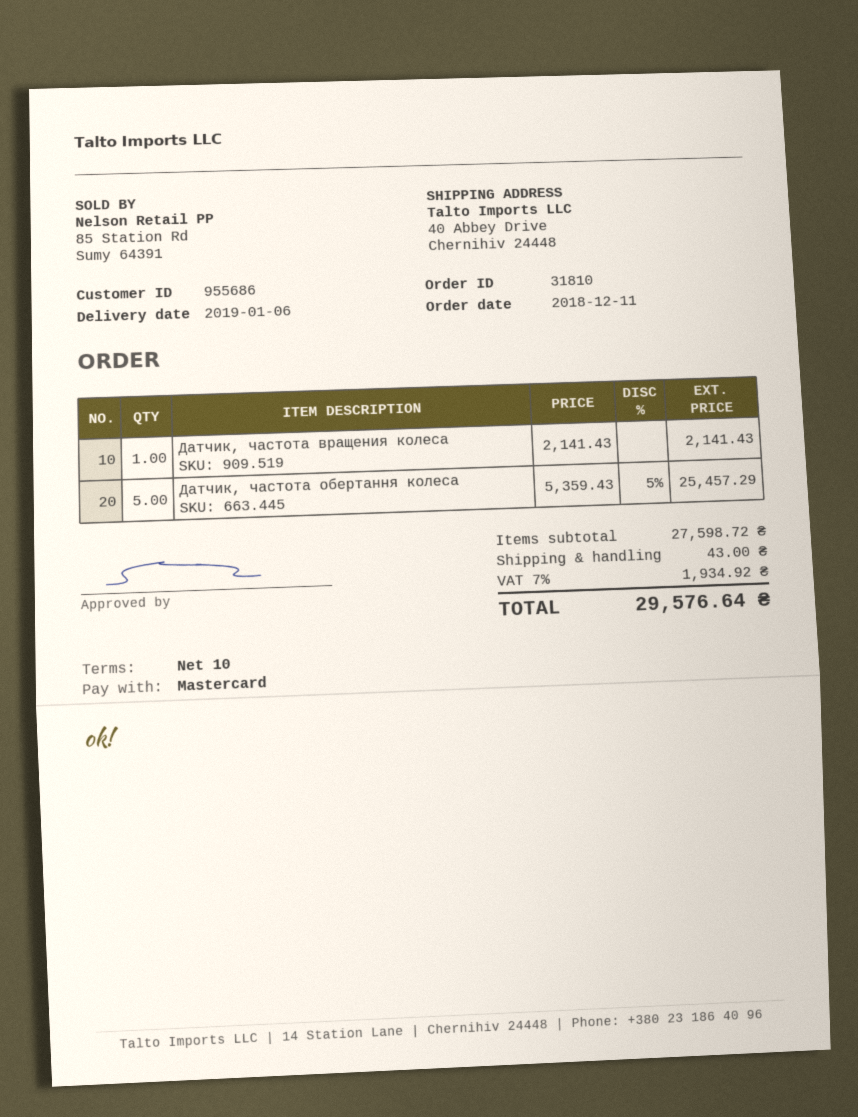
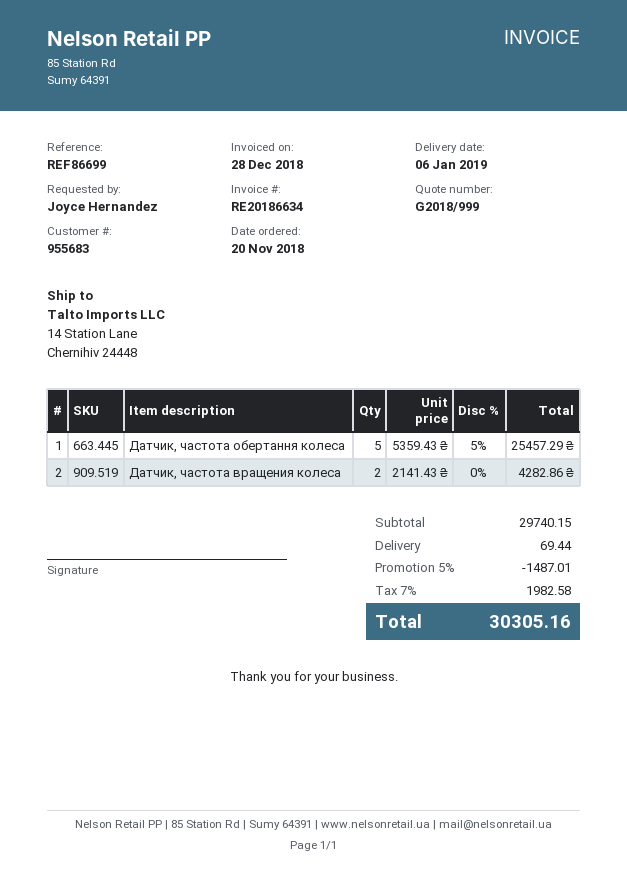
order date: 2018-12-11 -> 2018-11-20
customer number: 955686 -> 955683
ship to: 40 Abbey Drive, Chernihiv 24448 -> 14 Station Lane, Chernihiv 24448
Датчик, частота вращения колеса: 1 x 2141.43 = 2141.43 -> 2 x 2141.43 = 4282.86
subtotal: 27598.72 -> 29740.15
discount: none -> 5% = 1487.01
shipping: 43.00 -> 69.44
tax: 7% = 1934.92 -> 7% = 1982.58
total: 29576.64 -> 30305.16

